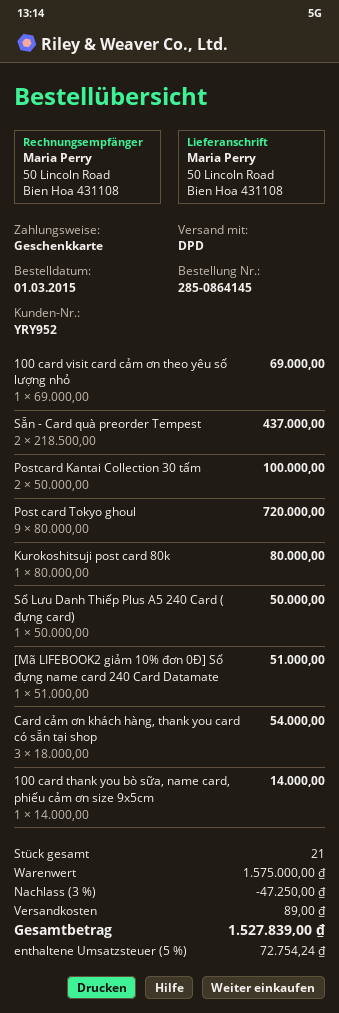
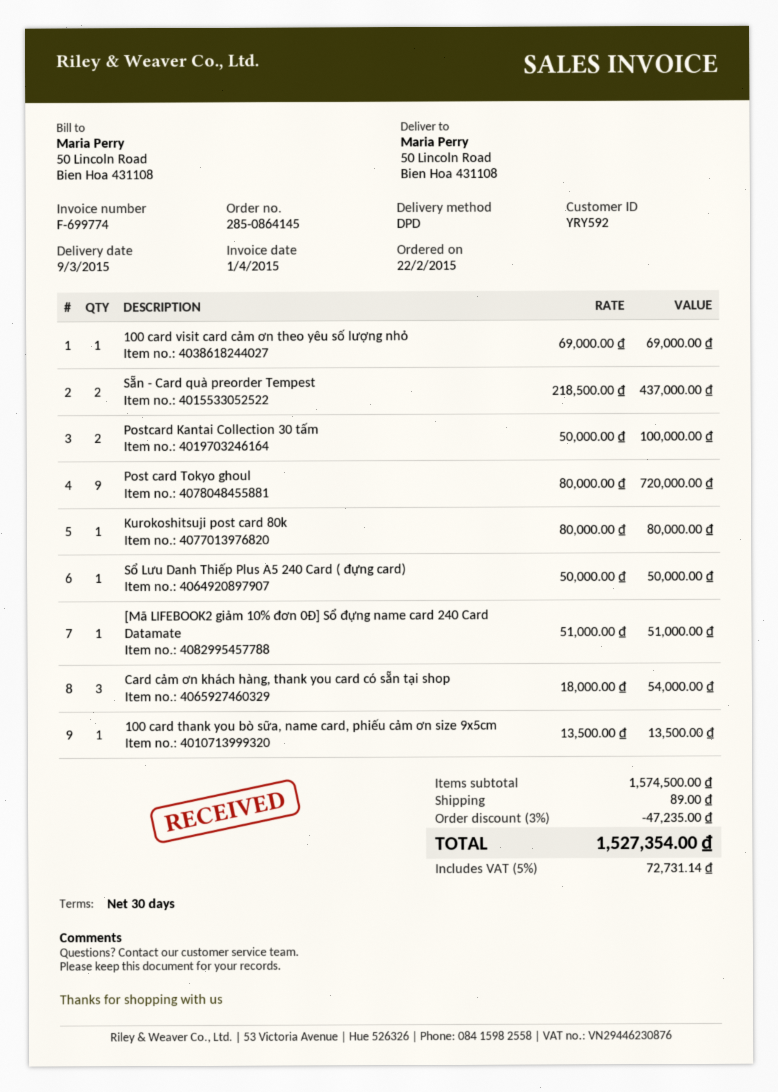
order date: 2015-03-01 -> 2015-02-22
customer number: YRY952 -> YRY592
100 card thank you bò sữa, name card, phiếu cảm ơn size 9x5cm: 1 x 14000.00 = 14000.00 -> 1 x 13500.00 = 13500.00
subtotal: 1575000.00 -> 1574500.00
discount: 3% = 47250.00 -> 3% = 47235.00
tax: 5% = 72754.24 -> 5% = 72731.14
total: 1527839.00 -> 1527354.00

